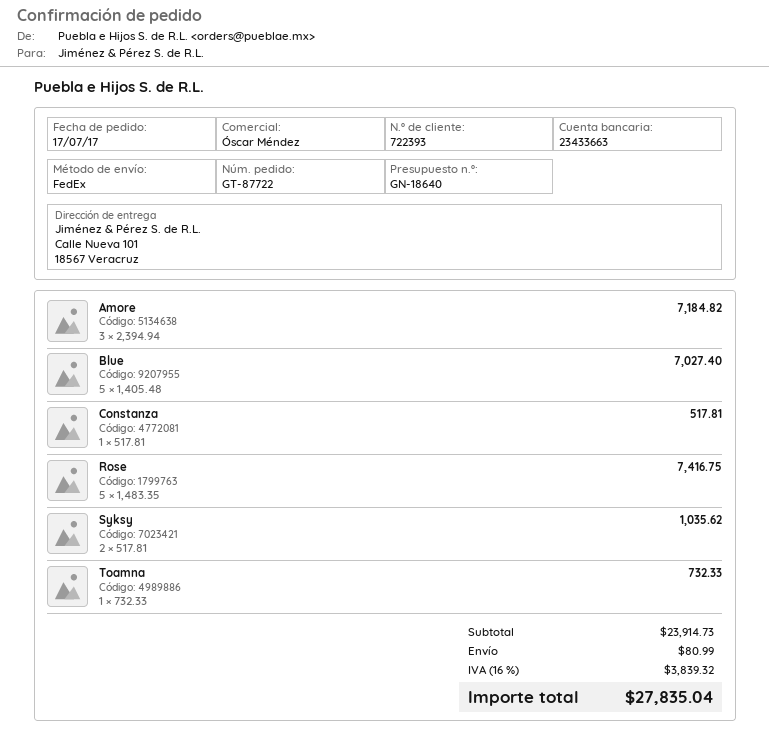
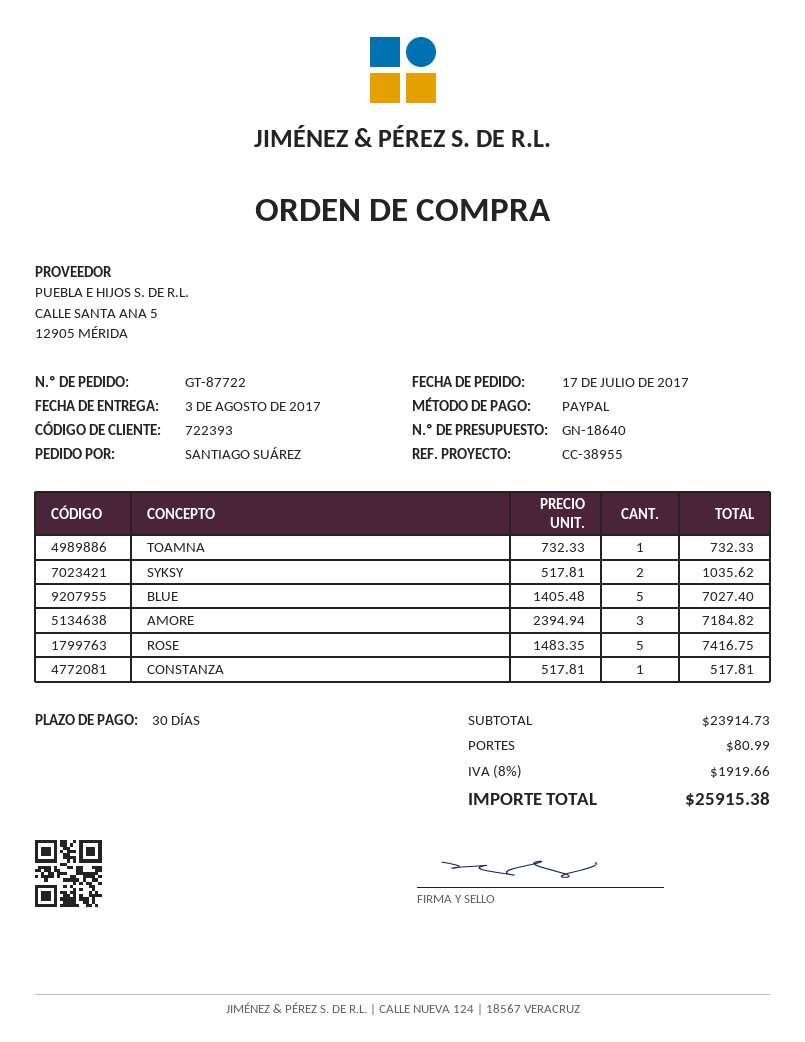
tax: 16% = 3839.32 -> 8% = 1919.66
total: 27835.04 -> 25915.38

